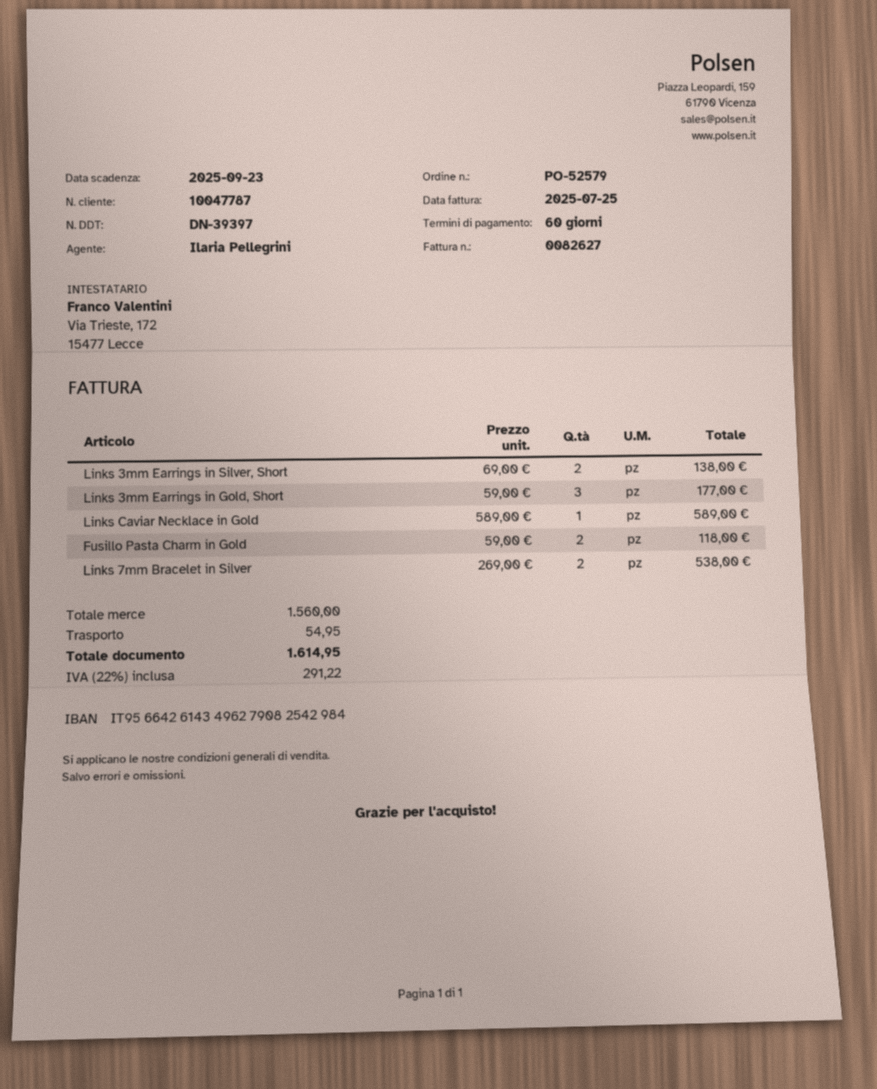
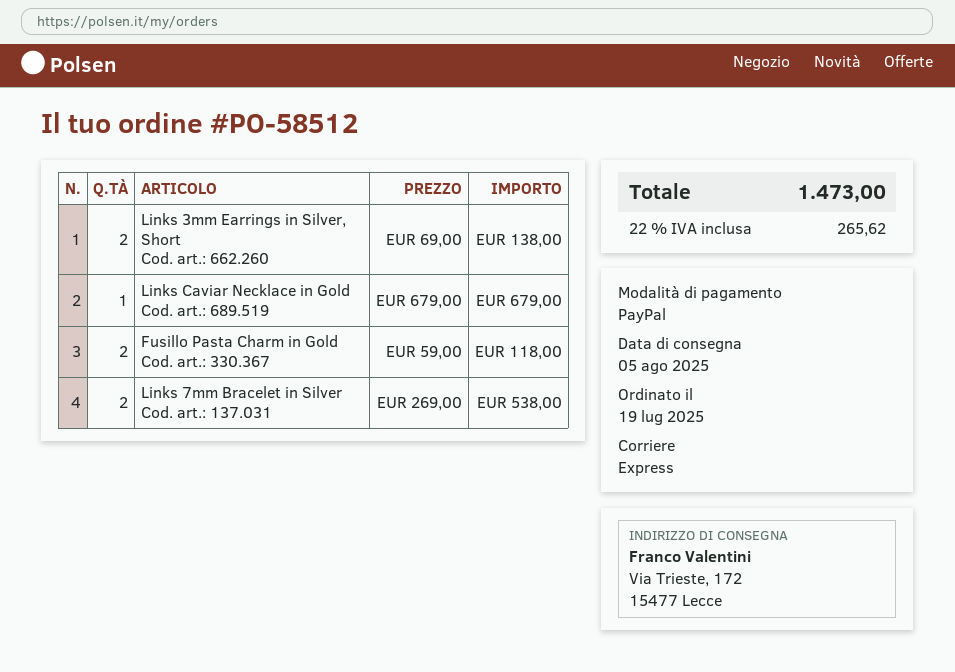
order number: PO-52579 -> PO-58512
Links 3mm Earrings in Gold, Short: 3 x 59.00 = 177.00 -> none
Links Caviar Necklace in Gold: 1 x 589.00 = 589.00 -> 1 x 679.00 = 679.00
shipping: 54.95 -> none
tax: 22% = 291.22 -> 22% = 265.62
total: 1614.95 -> 1473.00

